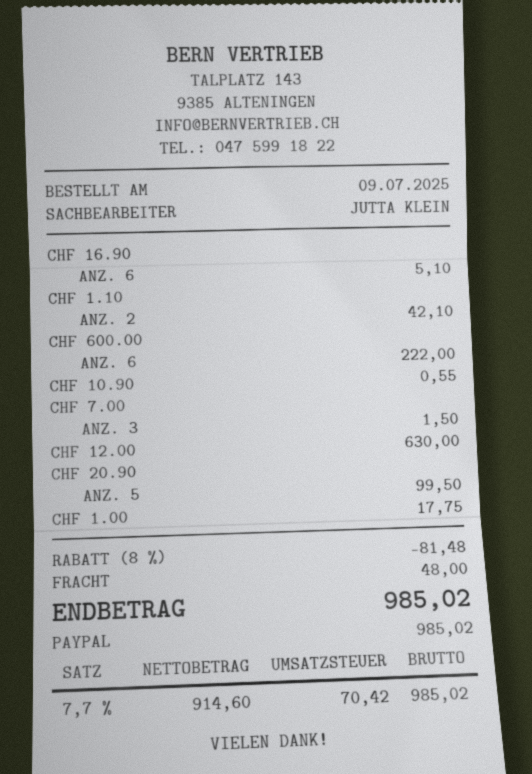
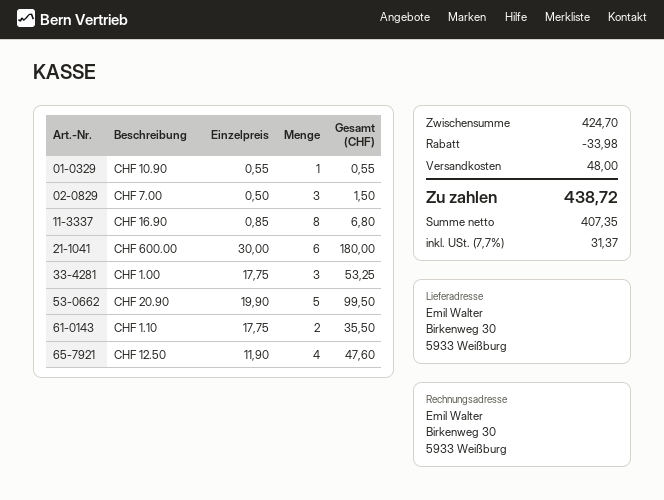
CHF 16.90: 6 for 5.10 -> 8 for 6.80
CHF 1.10: 2 for 42.10 -> 2 for 35.50
CHF 600.00: 6 for 222.00 -> 6 for 180.00
CHF 12.00: 1 for 630.00 -> none
CHF 1.00: 1 for 17.75 -> 3 for 53.25
CHF 12.50: none -> 4 for 47.60
discount: 81.48 -> 33.98
net: 914.60 -> 407.35
tax: 7.7% = 70.42 -> 7.7% = 31.37
total: 985.02 -> 438.72

